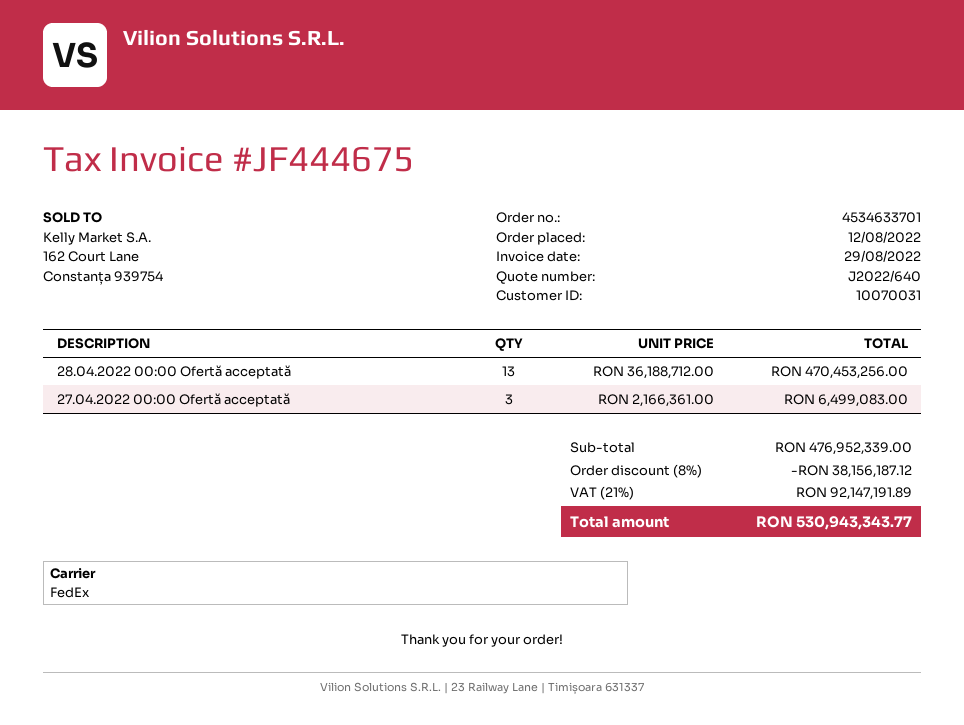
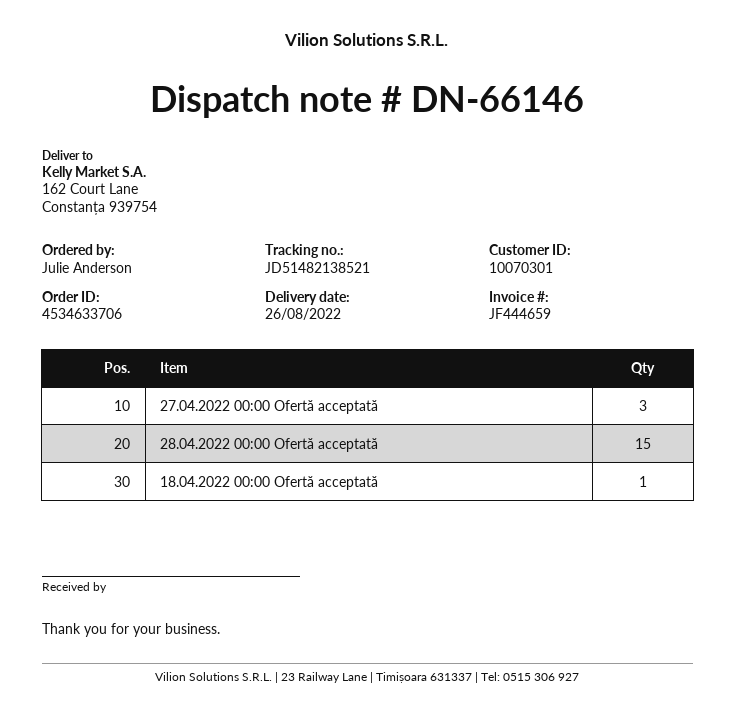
order number: 4534633701 -> 4534633706
invoice number: JF444675 -> JF444659
customer number: 10070031 -> 10070301
28.04.2022 00:00 Ofertă acceptată: 13 -> 15
18.04.2022 00:00 Ofertă acceptată: none -> 1

